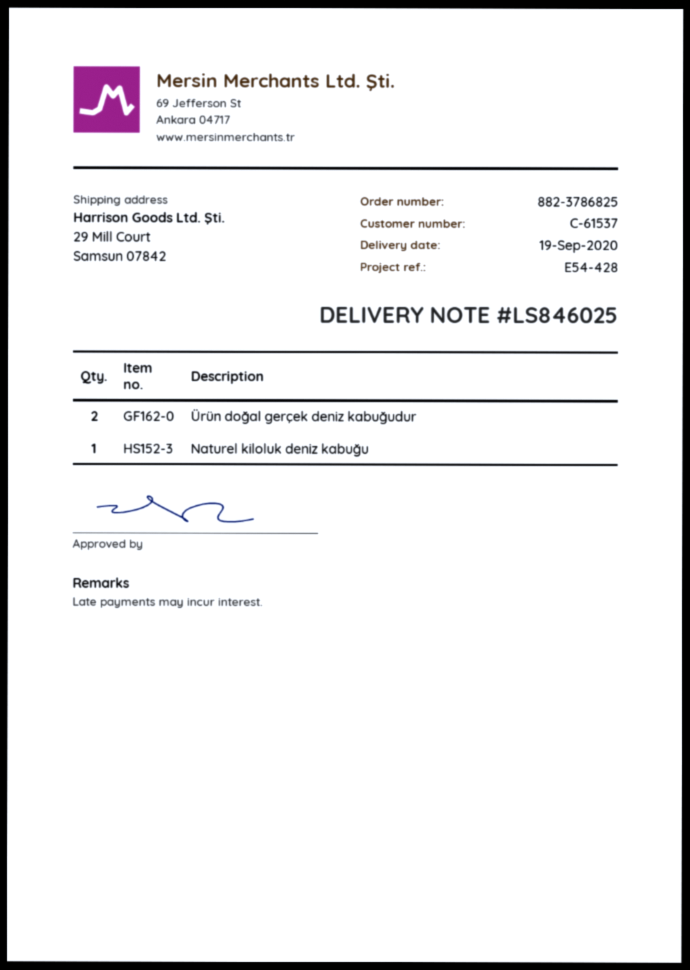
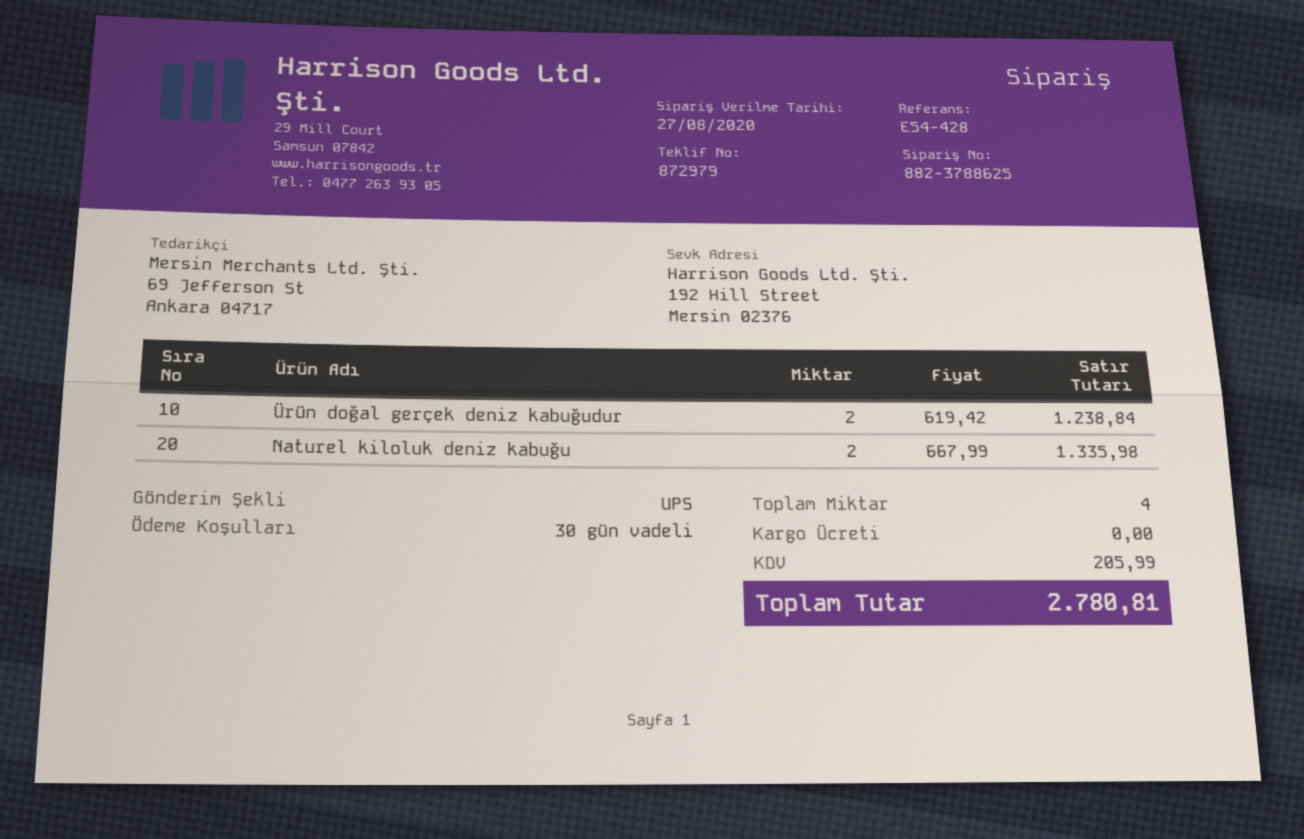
order number: 882-3786825 -> 882-3788625
ship to: 29 Mill Court, Samsun 07842 -> 192 Hill Street, Mersin 02376
Naturel kiloluk deniz kabuğu: 1 -> 2

